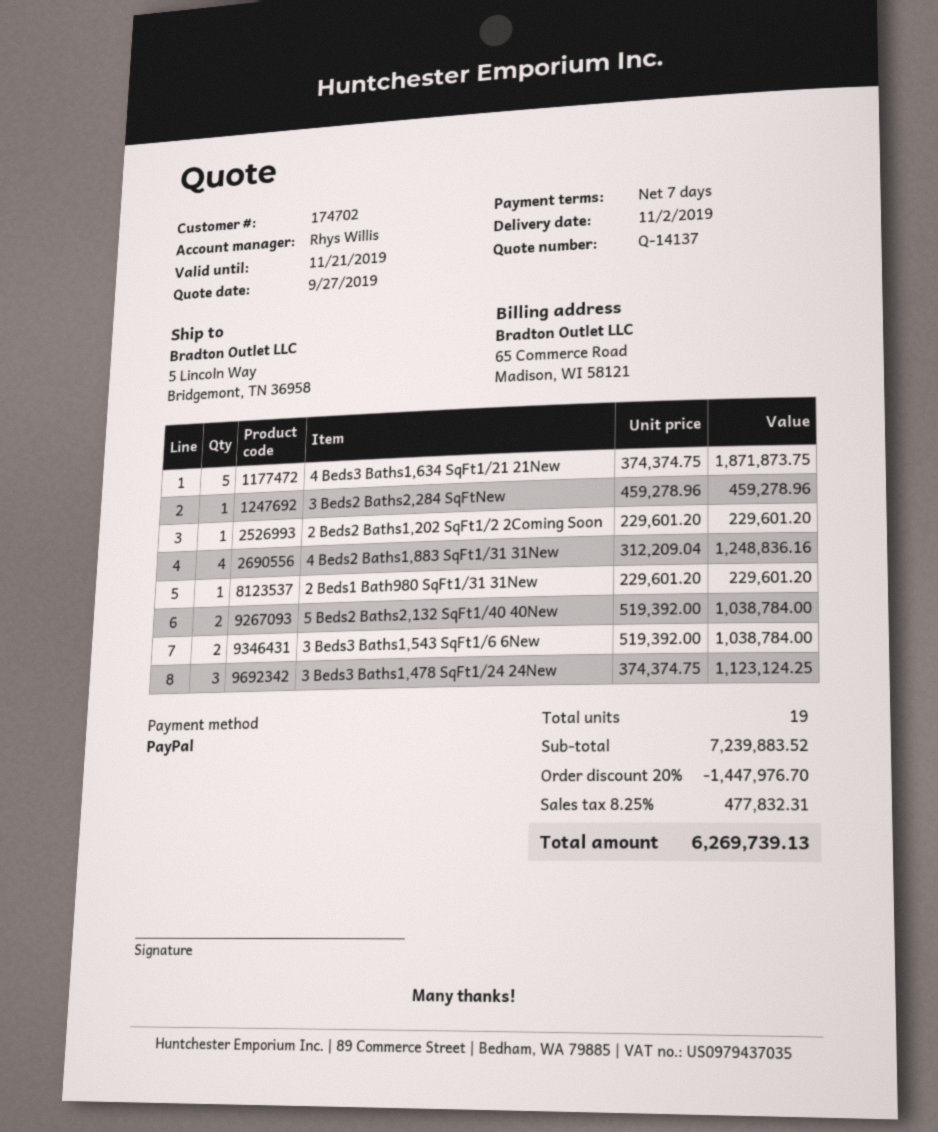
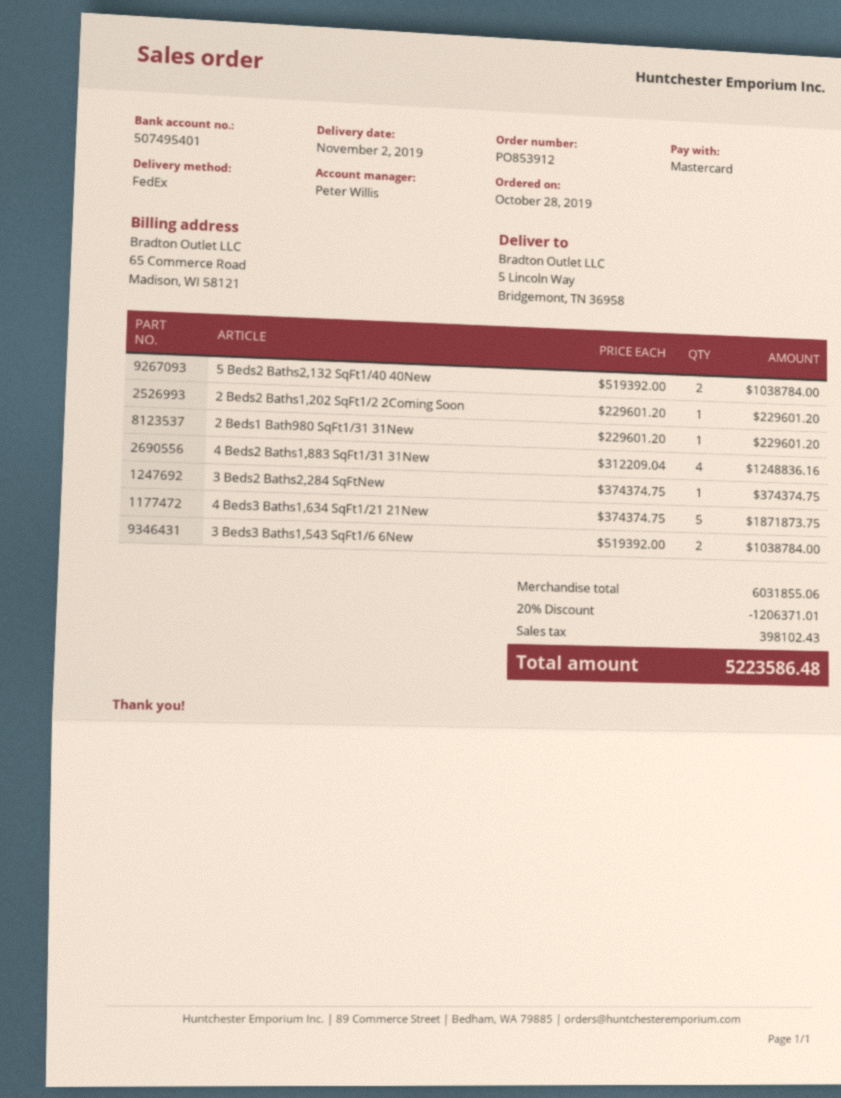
sales rep: Rhys Willis -> Peter Willis
payment method: PayPal -> Mastercard
3 Beds2 Baths2,284 SqFtNew: 1 x 459278.96 = 459278.96 -> 1 x 374374.75 = 374374.75
3 Beds3 Baths1,478 SqFt1/24 24New: 3 x 374374.75 = 1123124.25 -> none
subtotal: 7239883.52 -> 6031855.06
discount: 20% = 1447976.70 -> 20% = 1206371.01
tax: 477832.31 -> 398102.43
total: 6269739.13 -> 5223586.48

